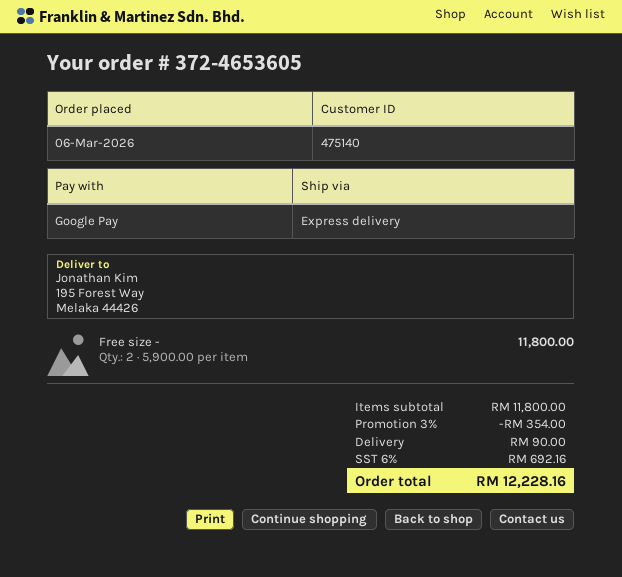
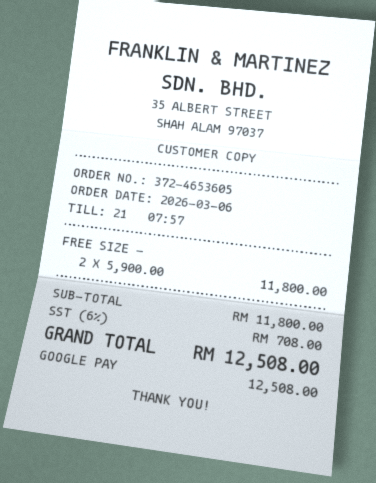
discount: 3% = 354.00 -> none
shipping: 90.00 -> none
tax: 6% = 692.16 -> 6% = 708.00
total: 12228.16 -> 12508.00

